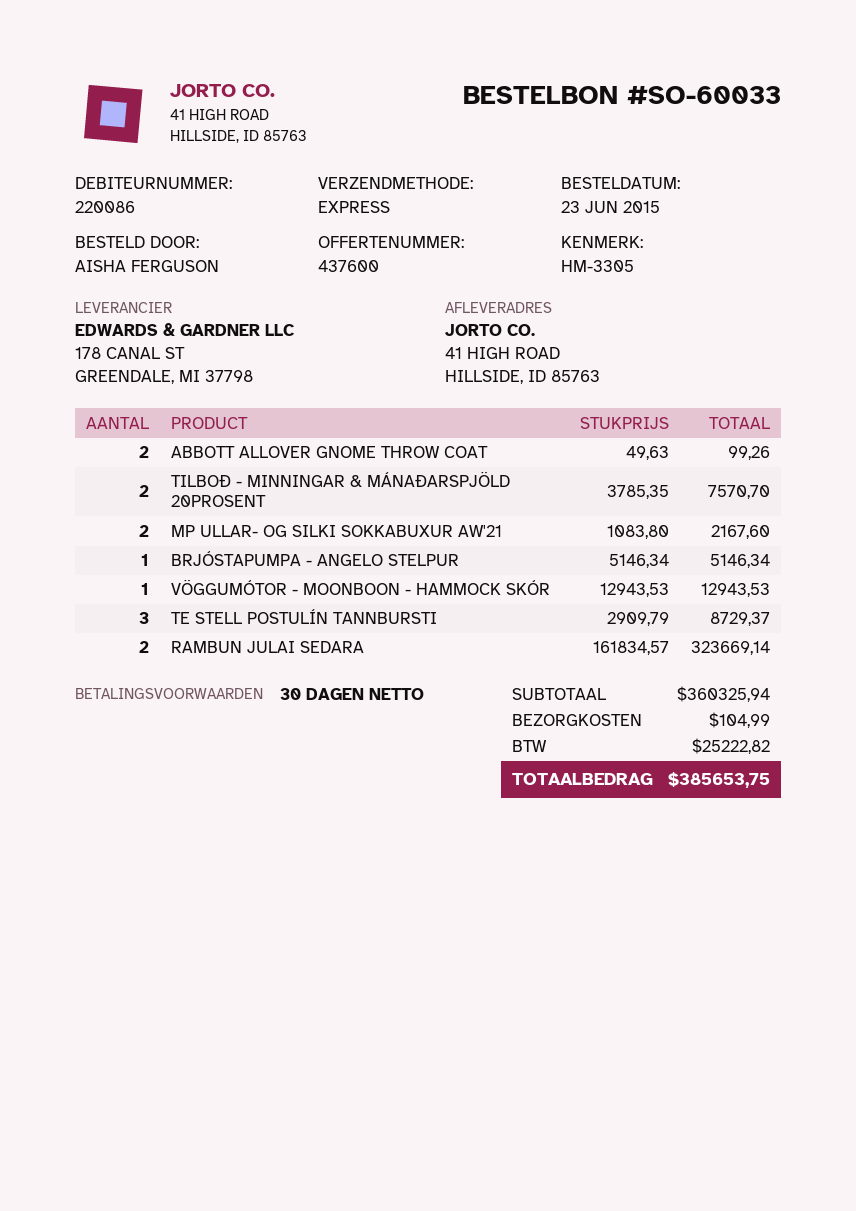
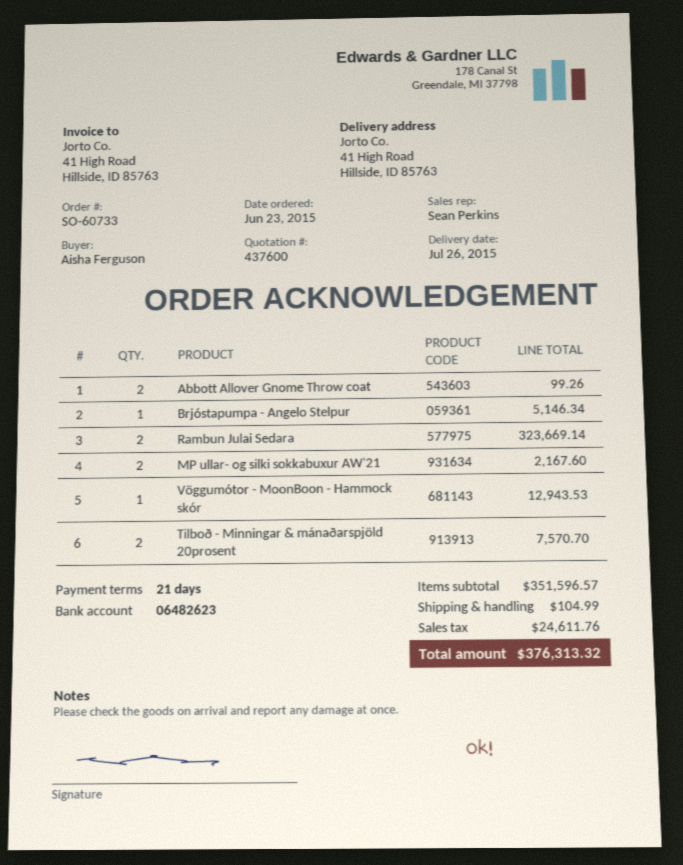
order number: SO-60033 -> SO-60733
payment terms: 30 days -> 21 days
TE STELL POSTULÍN TANNBURSTI: 3 for 8729.37 -> none
subtotal: 360325.94 -> 351596.57
tax: 25222.82 -> 24611.76
total: 385653.75 -> 376313.32

